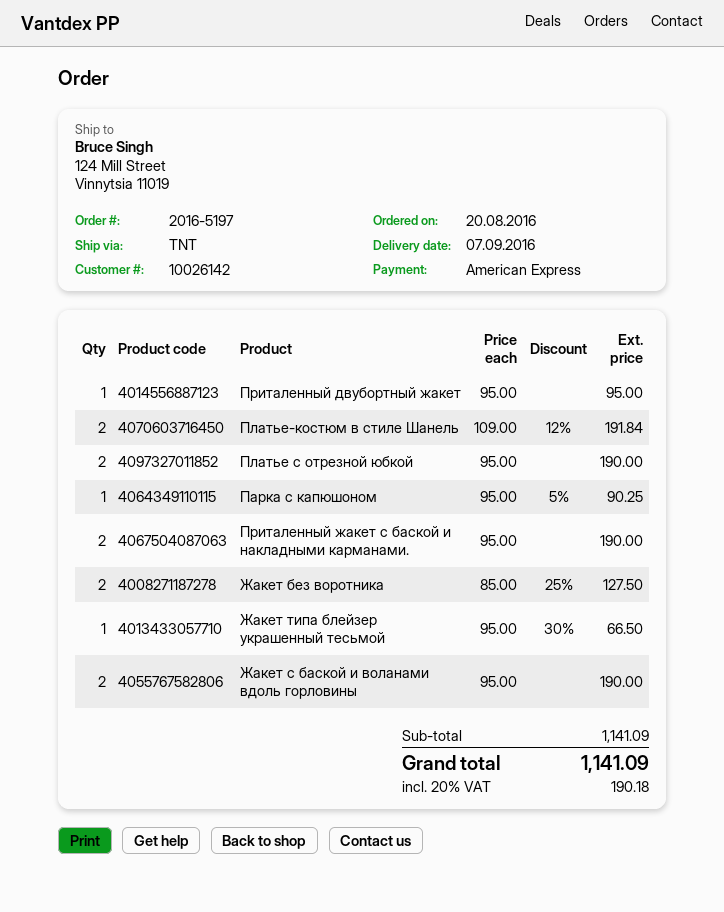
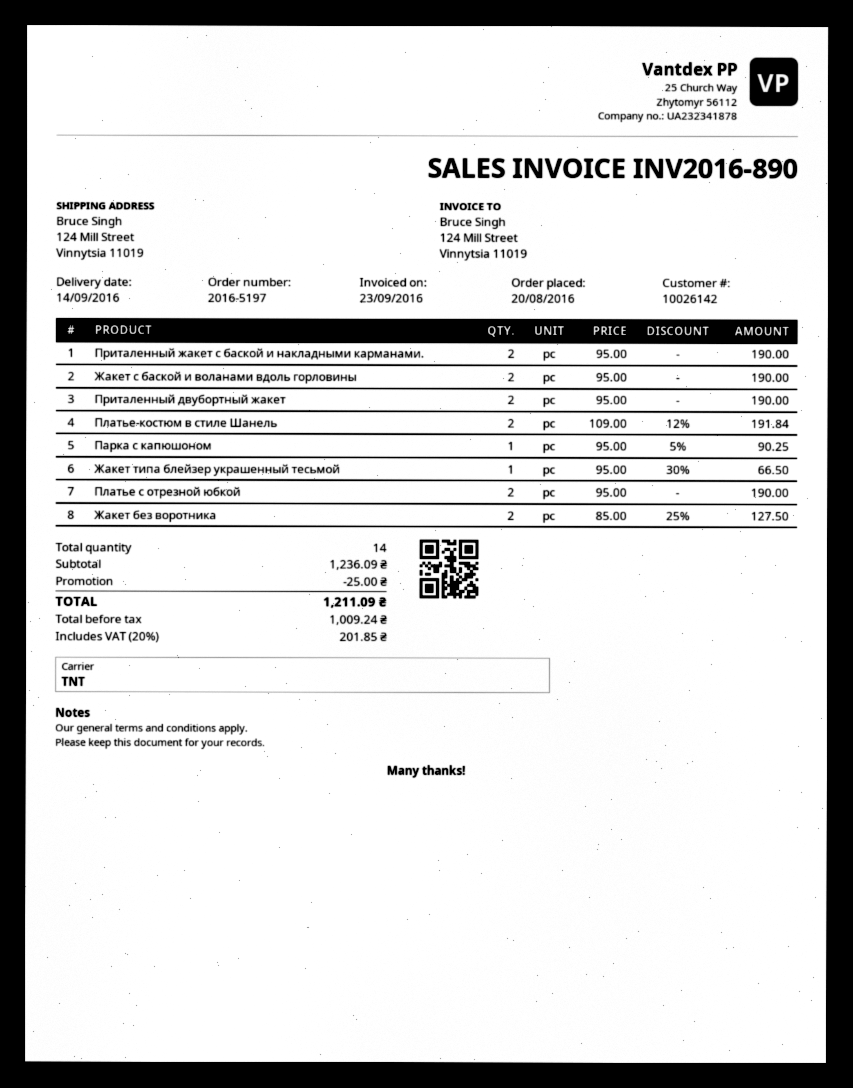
delivery date: 2016-09-07 -> 2016-09-14
Приталенный двубортный жакет: 1 x 95.00 = 95.00 -> 2 x 95.00 = 190.00
subtotal: 1141.09 -> 1236.09
discount: none -> 25.00
tax: 20% = 190.18 -> 20% = 201.85
total: 1141.09 -> 1211.09

